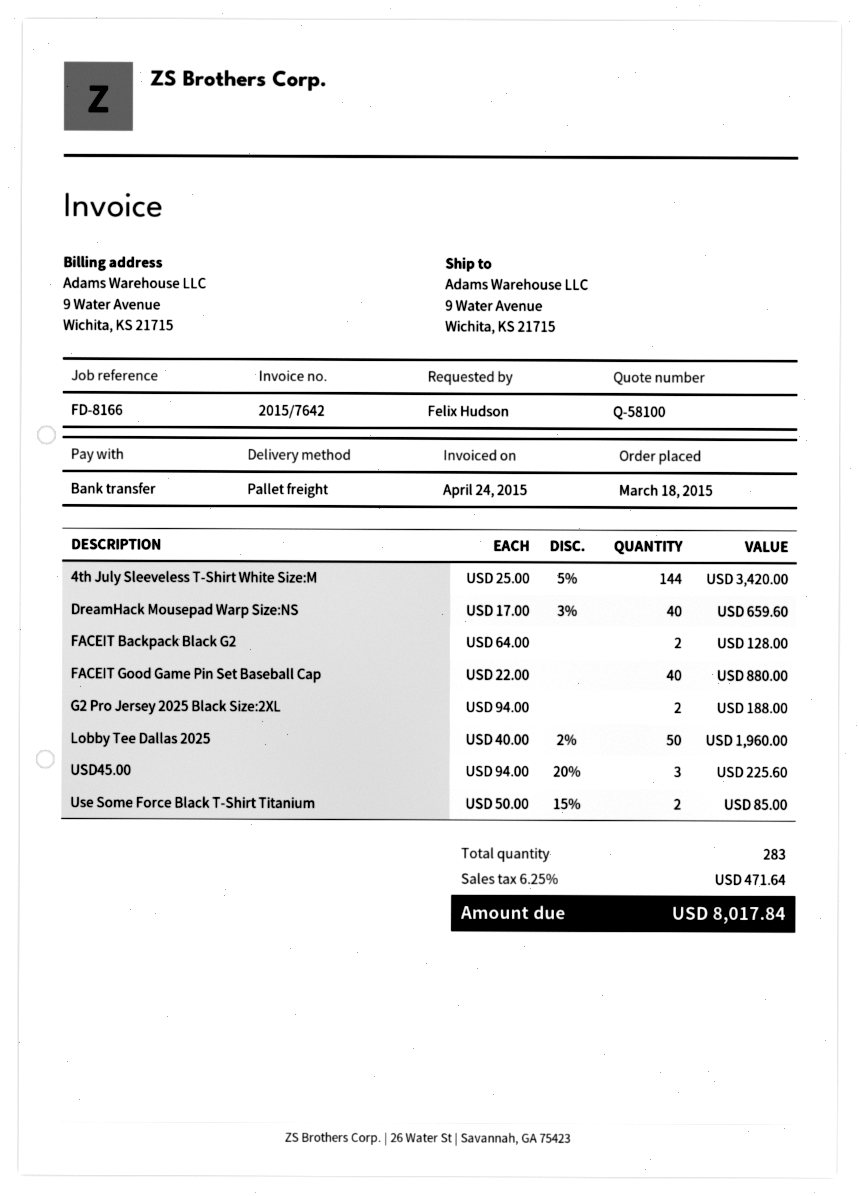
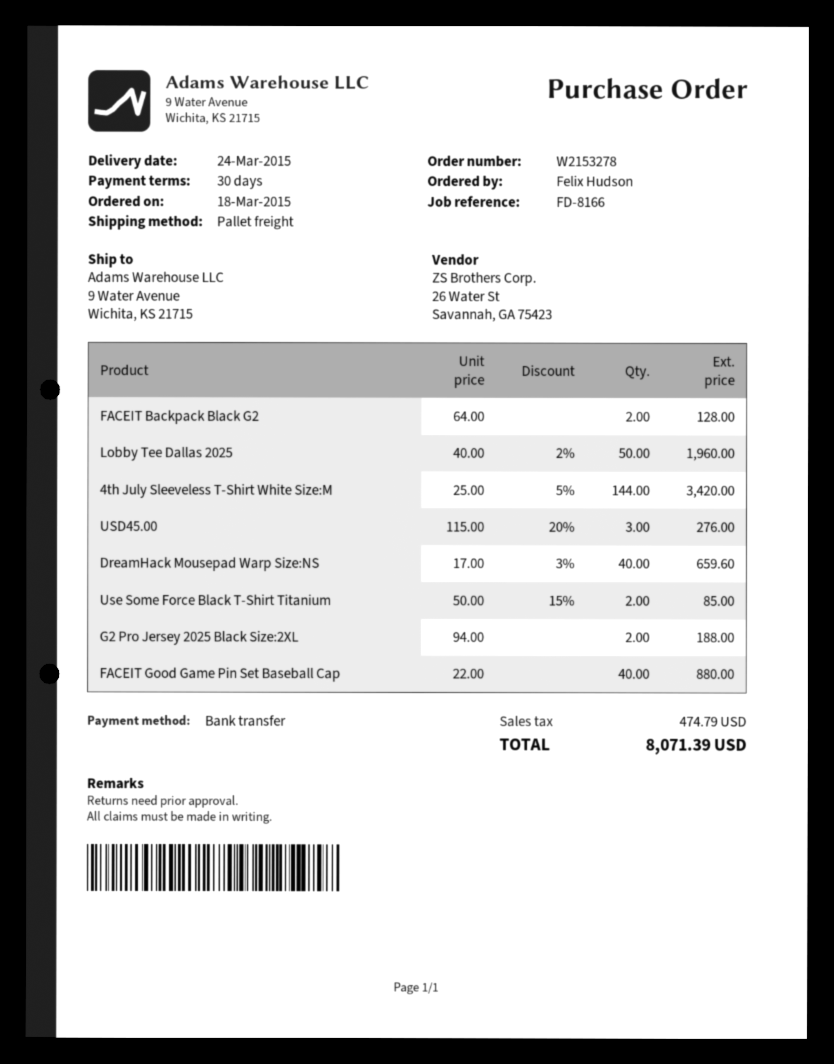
USD45.00: 3 x 94.00 - 20% = 225.60 -> 3 x 115.00 - 20% = 276.00
tax: 471.64 -> 474.79
total: 8017.84 -> 8071.39

